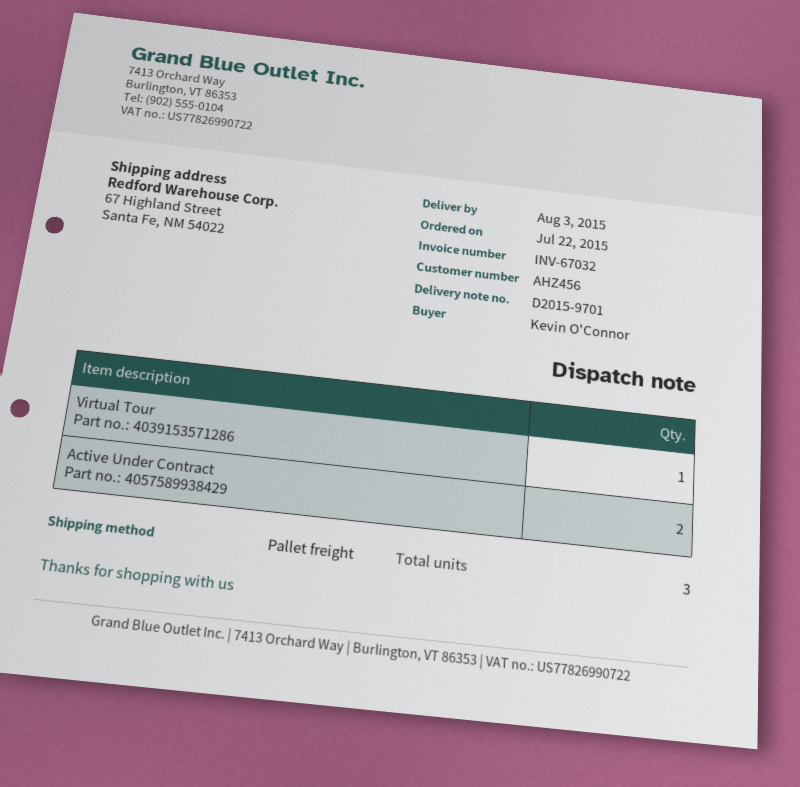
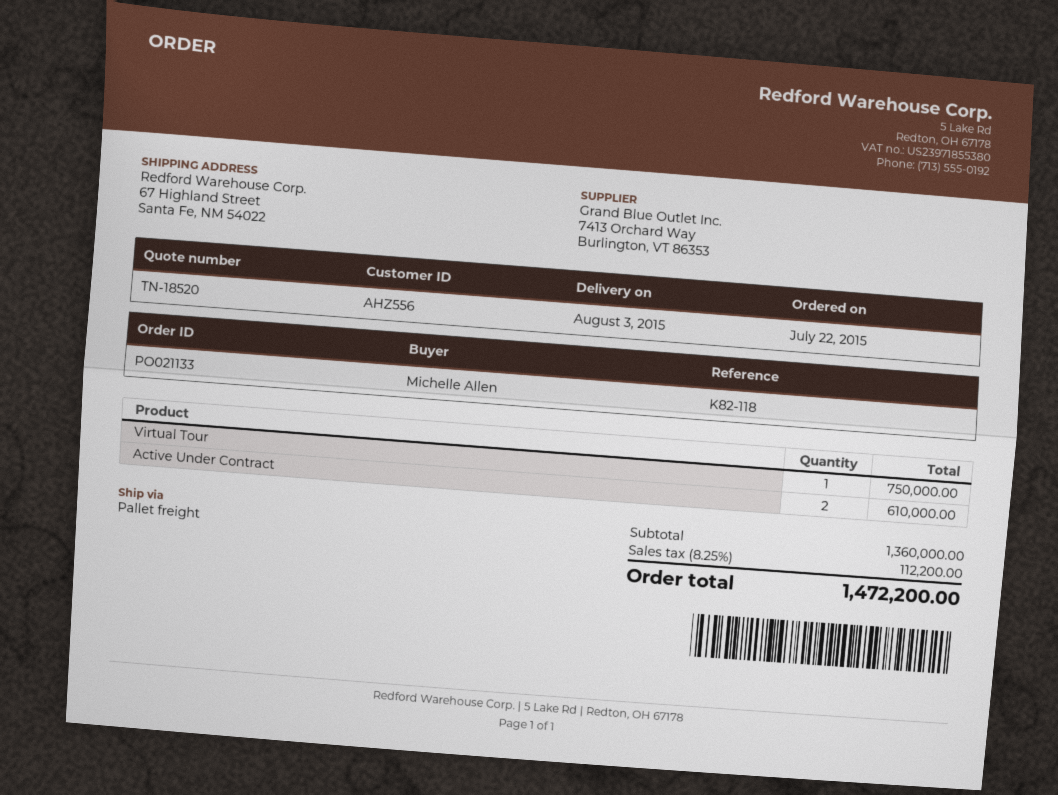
customer number: AHZ456 -> AHZ556
ordered by: Kevin O'Connor -> Michelle Allen

